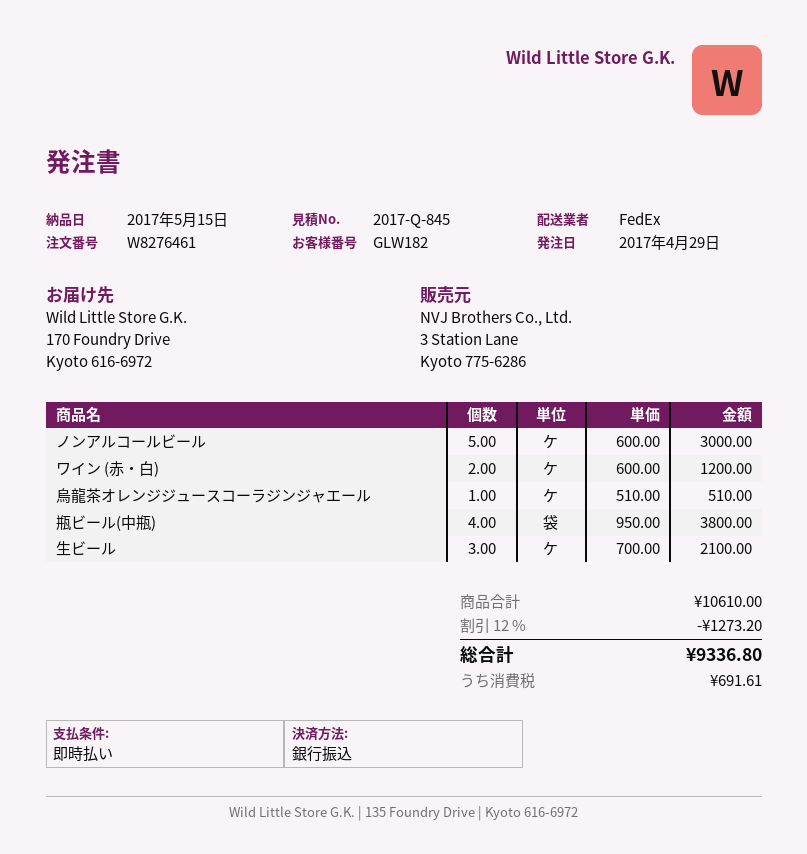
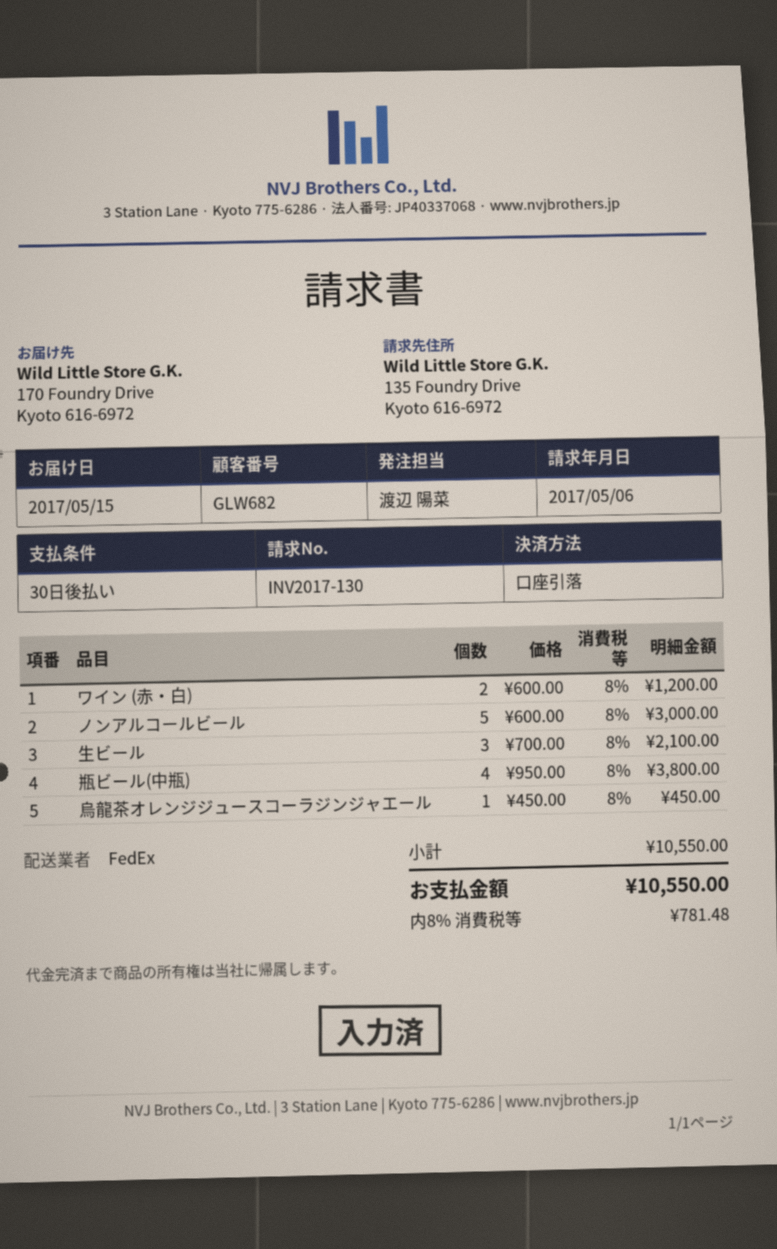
payment terms: on receipt -> 30 days
customer number: GLW182 -> GLW682
payment method: bank transfer -> direct debit
烏龍茶オレンジジュースコーラジンジャエール: 1 x 510.00 = 510.00 -> 1 x 450.00 = 450.00
subtotal: 10610.00 -> 10550.00
discount: 12% = 1273.20 -> none
tax: 691.61 -> 781.48
total: 9336.80 -> 10550.00

